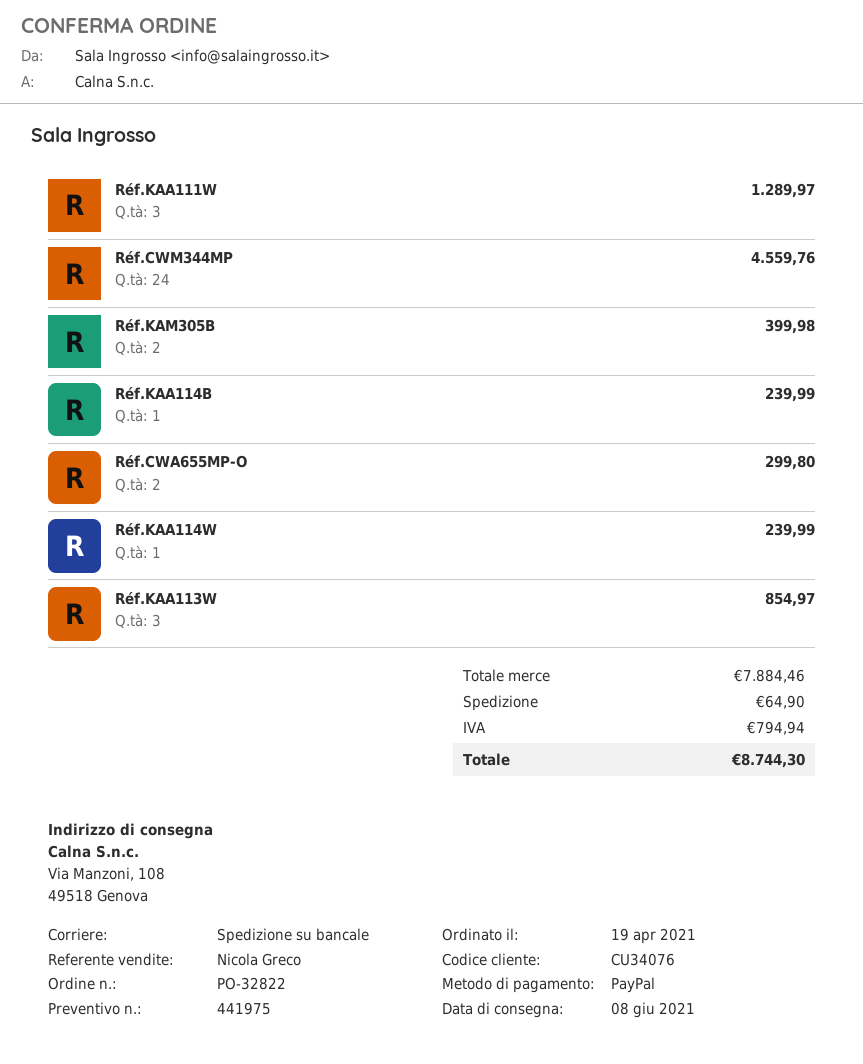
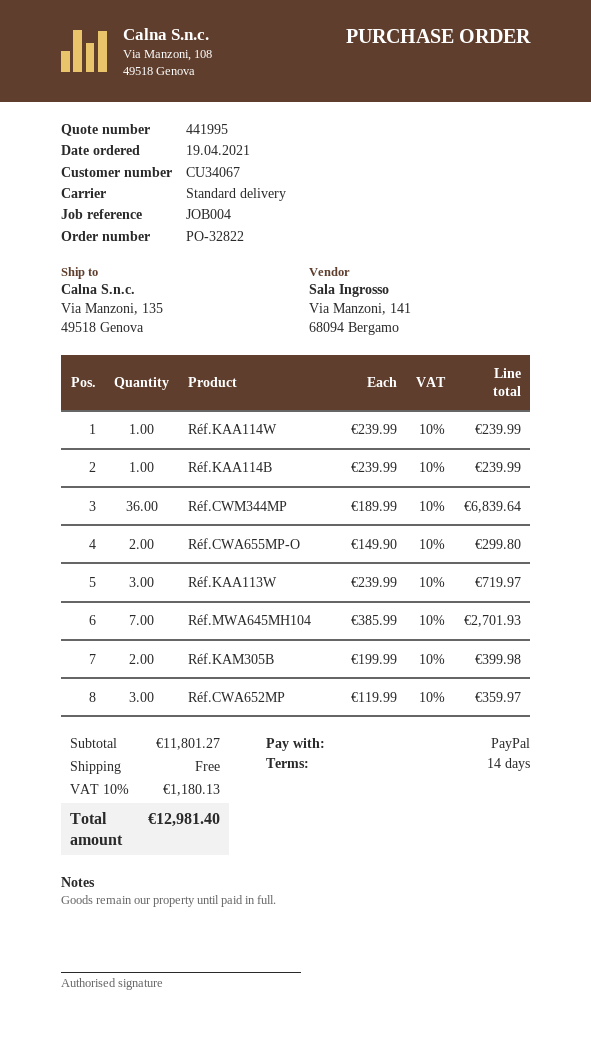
quote number: 441975 -> 441995
customer number: CU34076 -> CU34067
shipping method: pallet freight -> standard
ship to: Via Manzoni, 108, 49518 Genova -> Via Manzoni, 135, 49518 Genova
Réf.KAA111W: 3 for 1289.97 -> none
Réf.CWM344MP: 24 for 4559.76 -> 36 for 6839.64
Réf.KAA113W: 3 for 854.97 -> 3 for 719.97
Réf.MWA645MH104: none -> 7 for 2701.93
Réf.CWA652MP: none -> 3 for 359.97
subtotal: 7884.46 -> 11801.27
shipping: 64.90 -> 0.00
tax: 794.94 -> 1180.13
total: 8744.30 -> 12981.40

